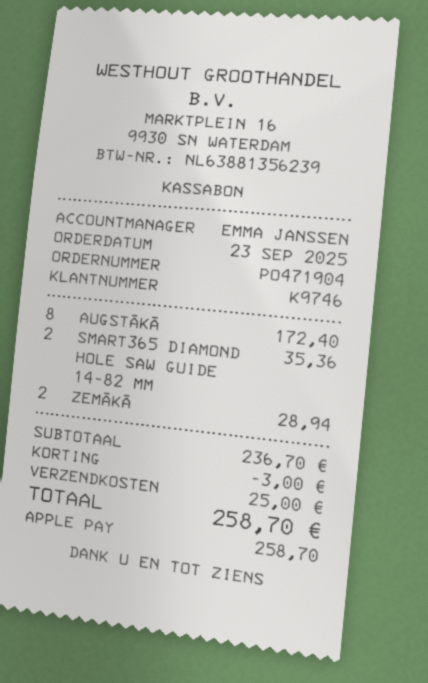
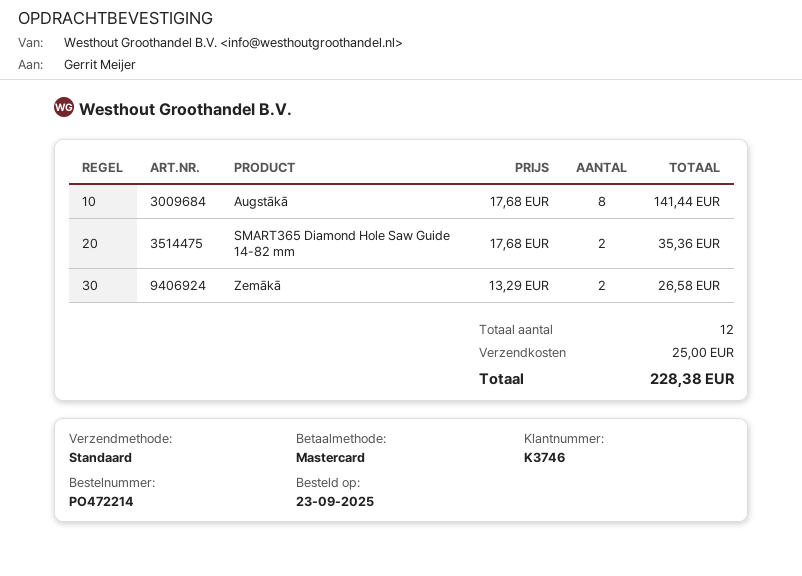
order number: PO471904 -> PO472214
customer number: K9746 -> K3746
payment method: Apple Pay -> Mastercard
AUGSTĀKĀ: 8 for 172.40 -> 8 for 141.44
ZEMĀKĀ: 2 for 28.94 -> 2 for 26.58
discount: 3.00 -> none
total: 258.70 -> 228.38

